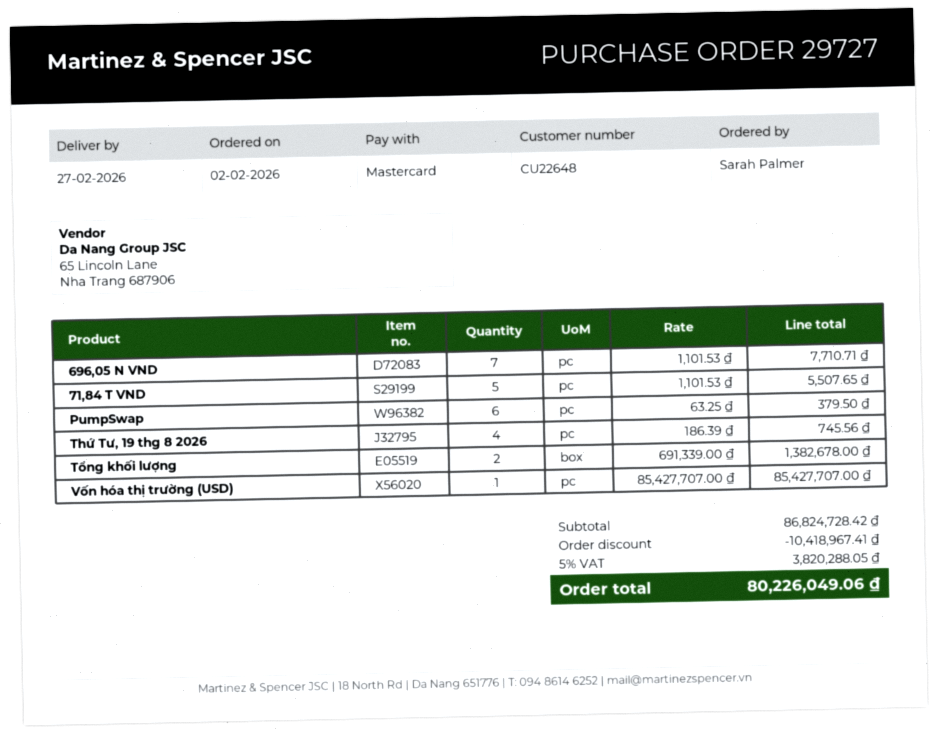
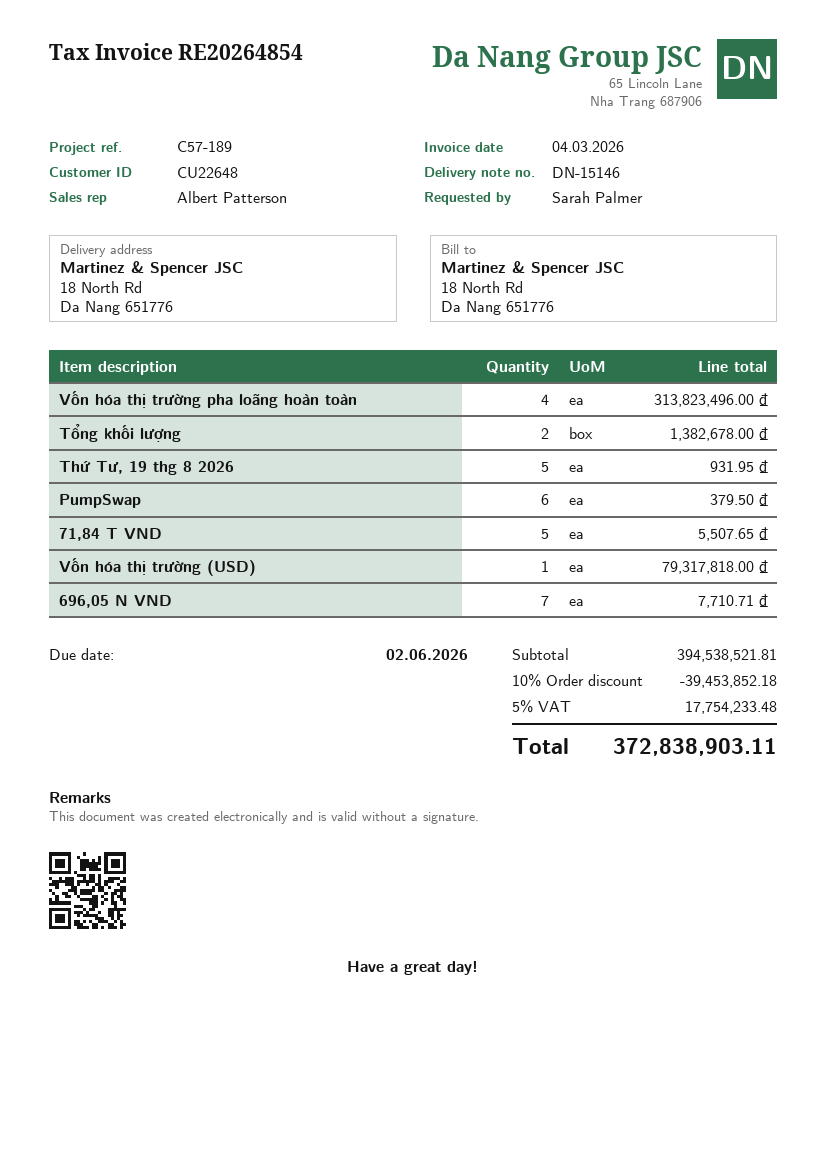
Thứ Tư, 19 thg 8 2026: 4 for 745.56 -> 5 for 931.95
Vốn hóa thị trường (USD): 1 for 85427707.00 -> 1 for 79317818.00
Vốn hóa thị trường pha loãng hoàn toàn: none -> 4 for 313823496.00
subtotal: 86824728.42 -> 394538521.81
discount: 10418967.41 -> 39453852.18
tax: 5% = 3820288.05 -> 5% = 17754233.48
total: 80226049.06 -> 372838903.11

